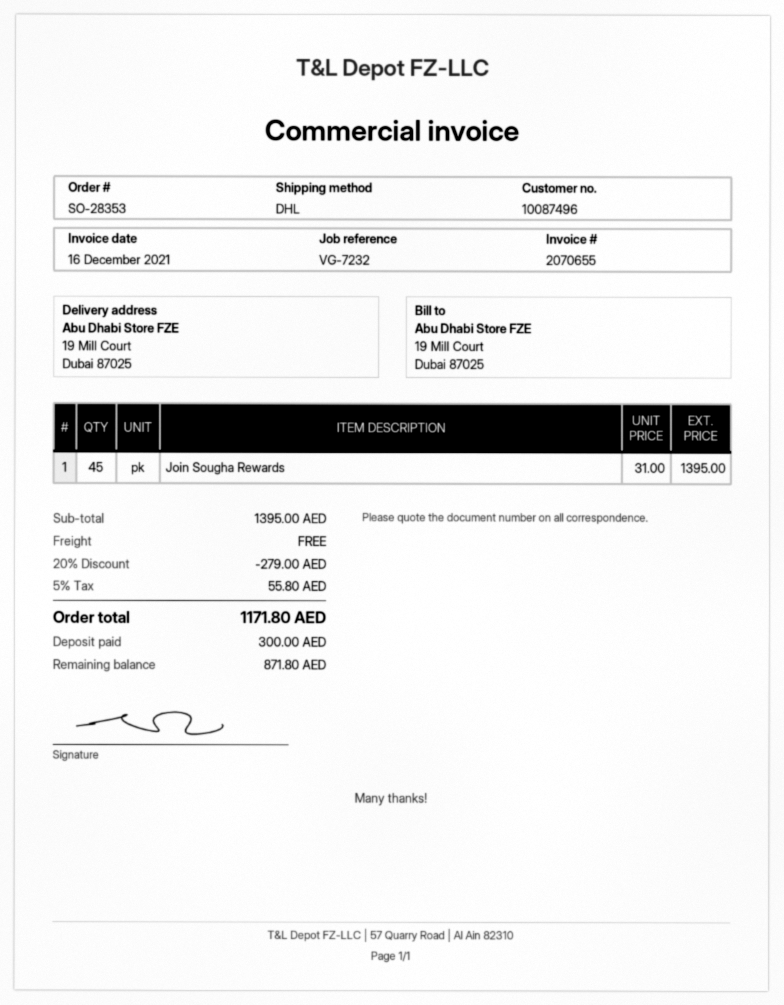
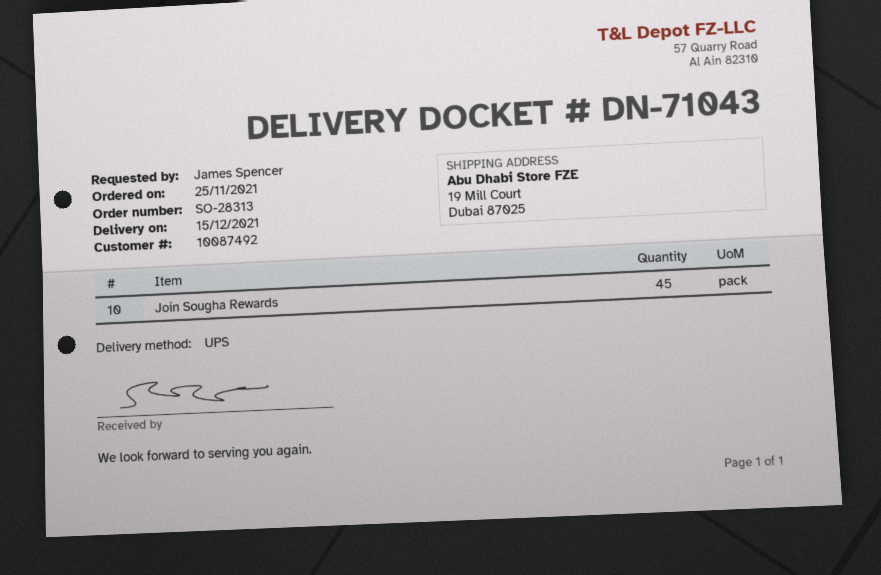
order number: SO-28353 -> SO-28313
customer number: 10087496 -> 10087492
shipping method: DHL -> UPS

